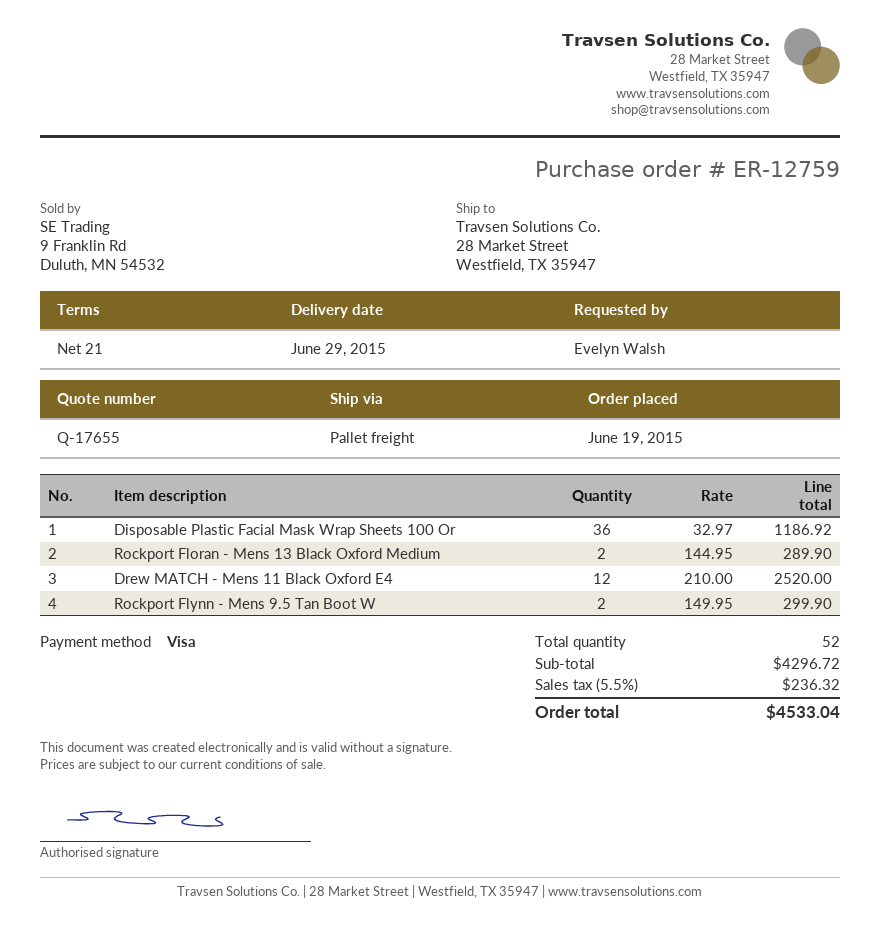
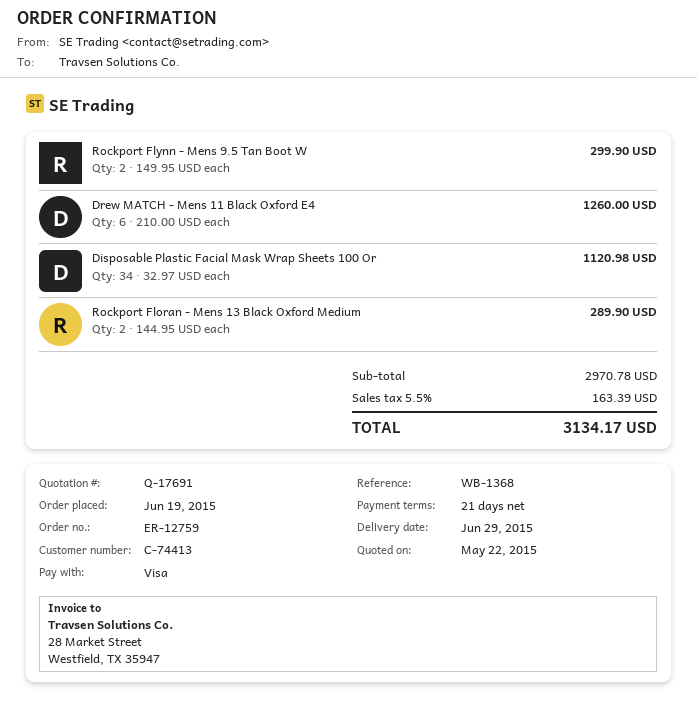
quote number: Q-17655 -> Q-17691
Disposable Plastic Facial Mask Wrap Sheets 100 Or: 36 x 32.97 = 1186.92 -> 34 x 32.97 = 1120.98
Drew MATCH - Mens 11 Black Oxford E4: 12 x 210.00 = 2520.00 -> 6 x 210.00 = 1260.00
subtotal: 4296.72 -> 2970.78
tax: 5.5% = 236.32 -> 5.5% = 163.39
total: 4533.04 -> 3134.17

